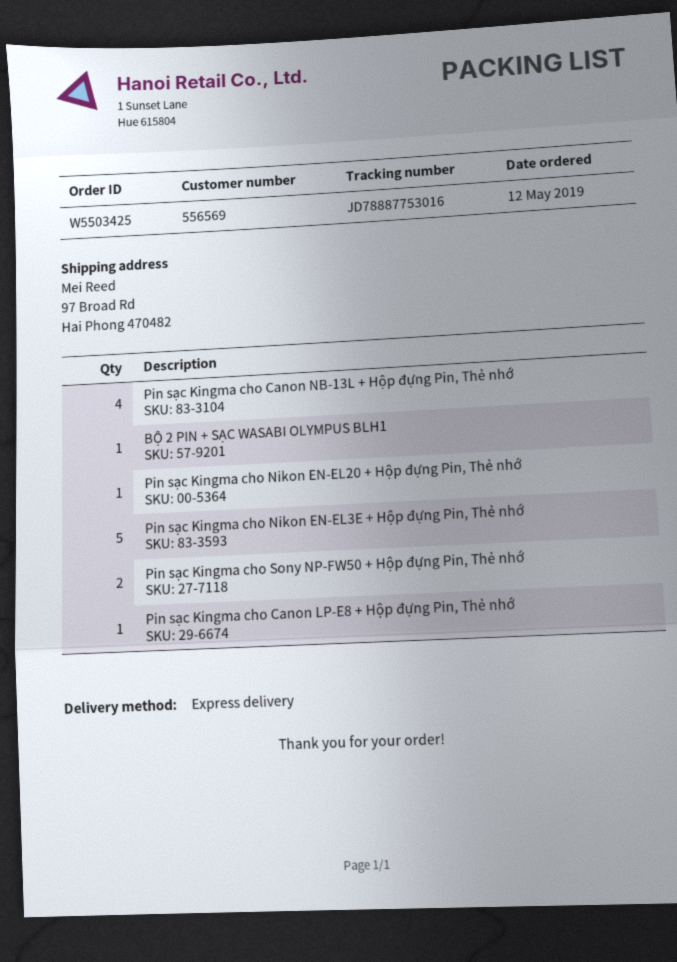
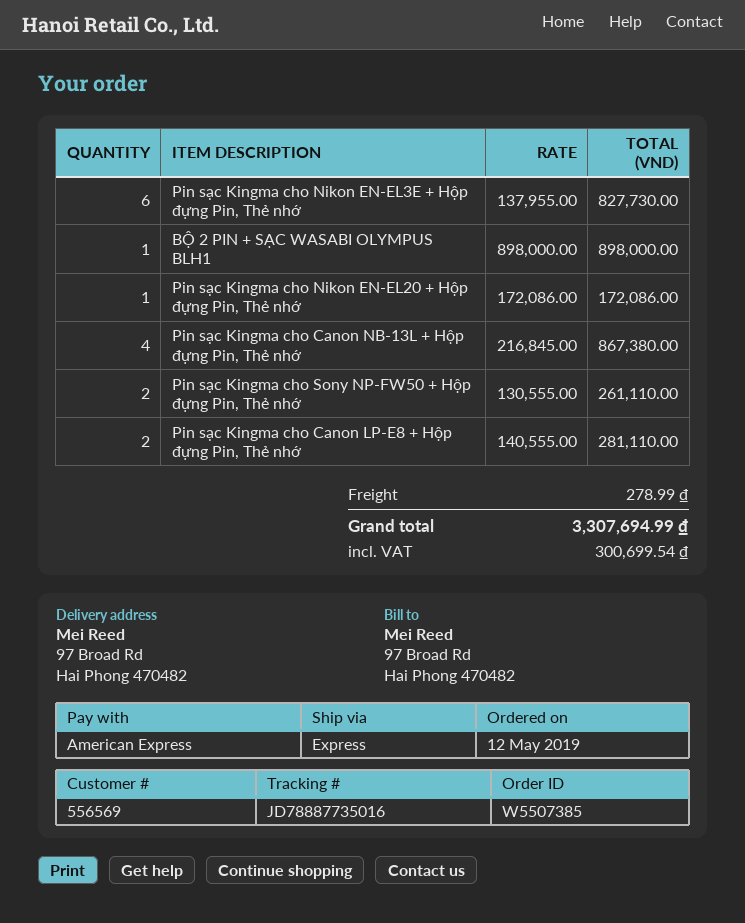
order number: W5503425 -> W5507385
tracking number: JD78887753016 -> JD78887735016
Pin sạc Kingma cho Nikon EN-EL3E + Hộp đựng Pin, Thẻ nhớ: 5 -> 6
Pin sạc Kingma cho Canon LP-E8 + Hộp đựng Pin, Thẻ nhớ: 1 -> 2

